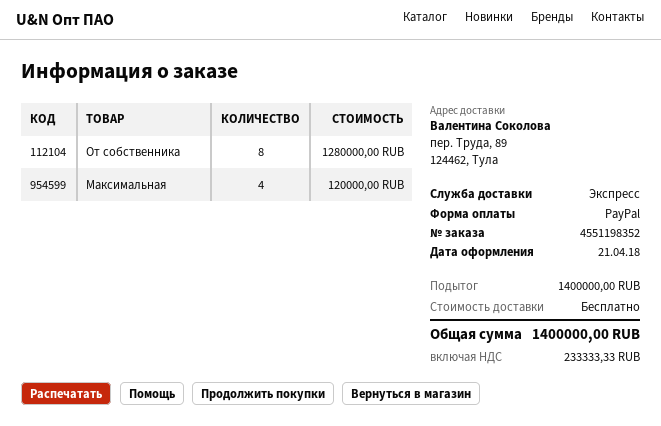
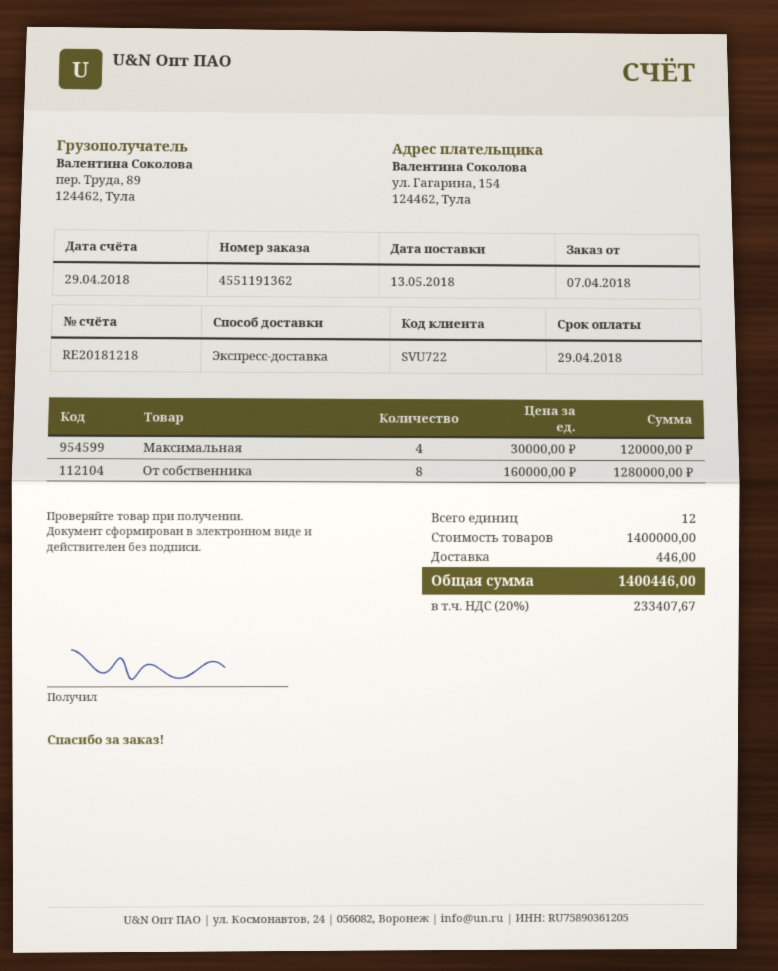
order number: 4551198352 -> 4551191362
order date: 2018-04-21 -> 2018-04-07
shipping: 0.00 -> 446.00
tax: 233333.33 -> 233407.67
total: 1400000.00 -> 1400446.00

